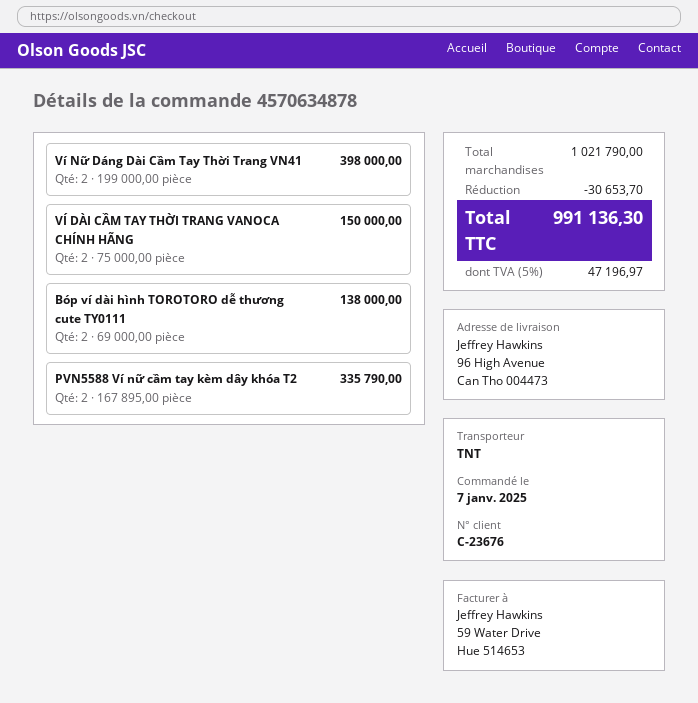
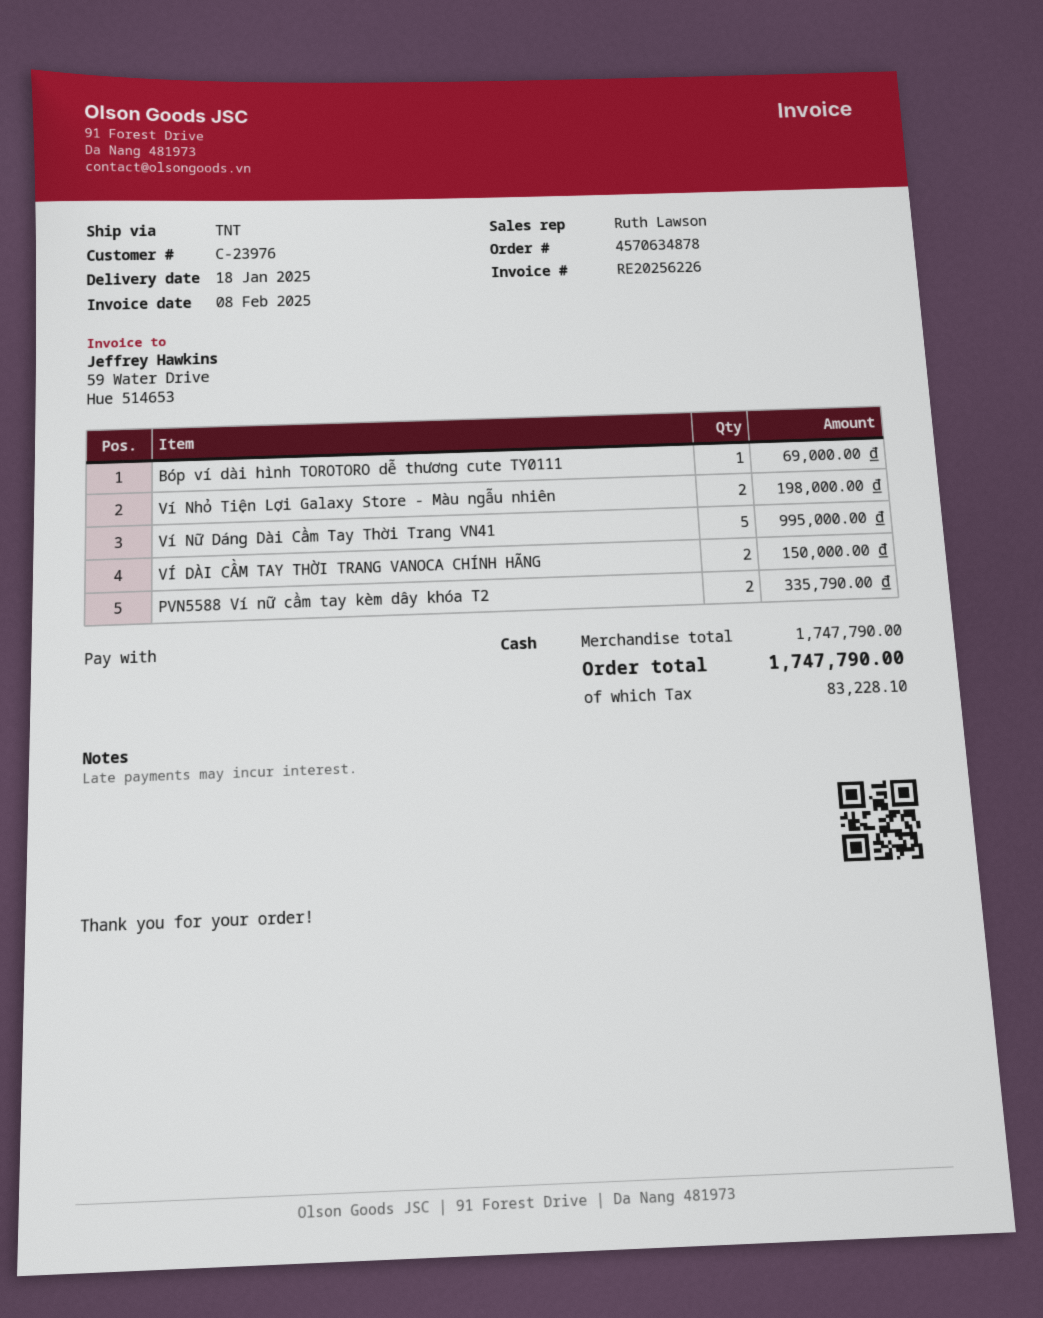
customer number: C-23676 -> C-23976
Ví Nữ Dáng Dài Cầm Tay Thời Trang VN41: 2 for 398000.00 -> 5 for 995000.00
Bóp ví dài hình TOROTORO dễ thương cute TY0111: 2 for 138000.00 -> 1 for 69000.00
Ví Nhỏ Tiện Lợi Galaxy Store - Màu ngẫu nhiên: none -> 2 for 198000.00
subtotal: 1021790.00 -> 1747790.00
discount: 30653.70 -> none
tax: 47196.97 -> 83228.10
total: 991136.30 -> 1747790.00

